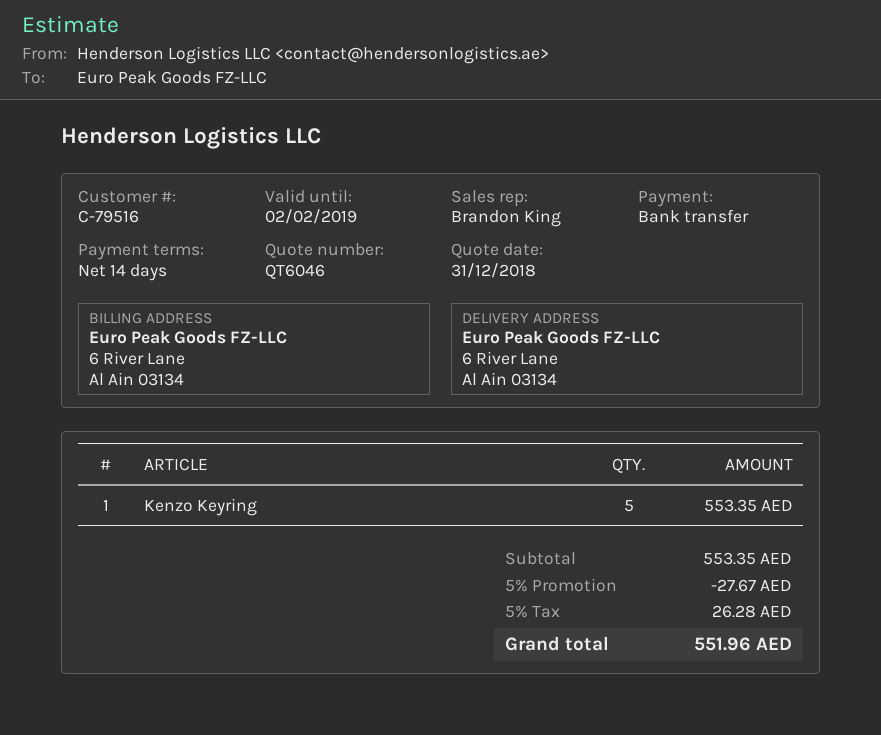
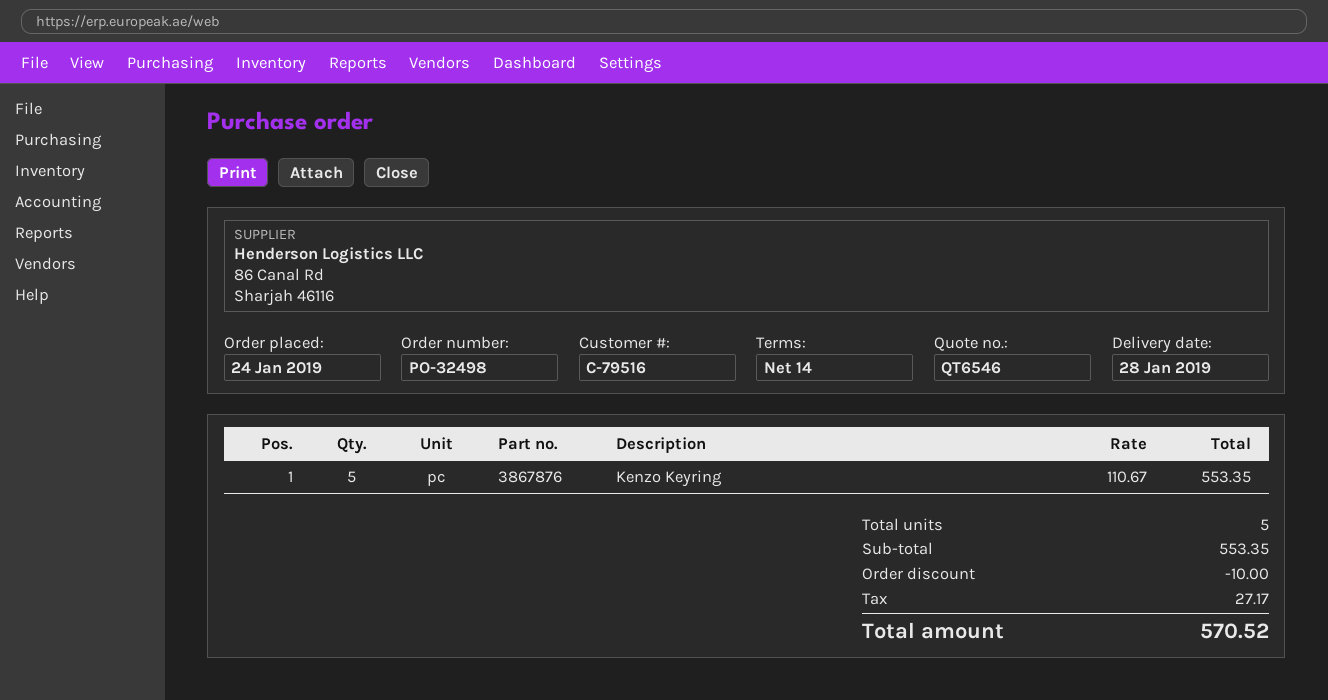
quote number: QT6046 -> QT6546
discount: 27.67 -> 10.00
tax: 26.28 -> 27.17
total: 551.96 -> 570.52

